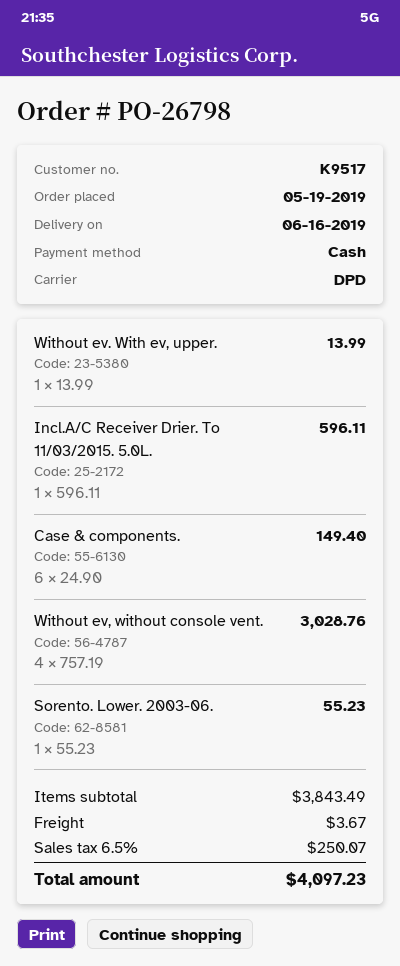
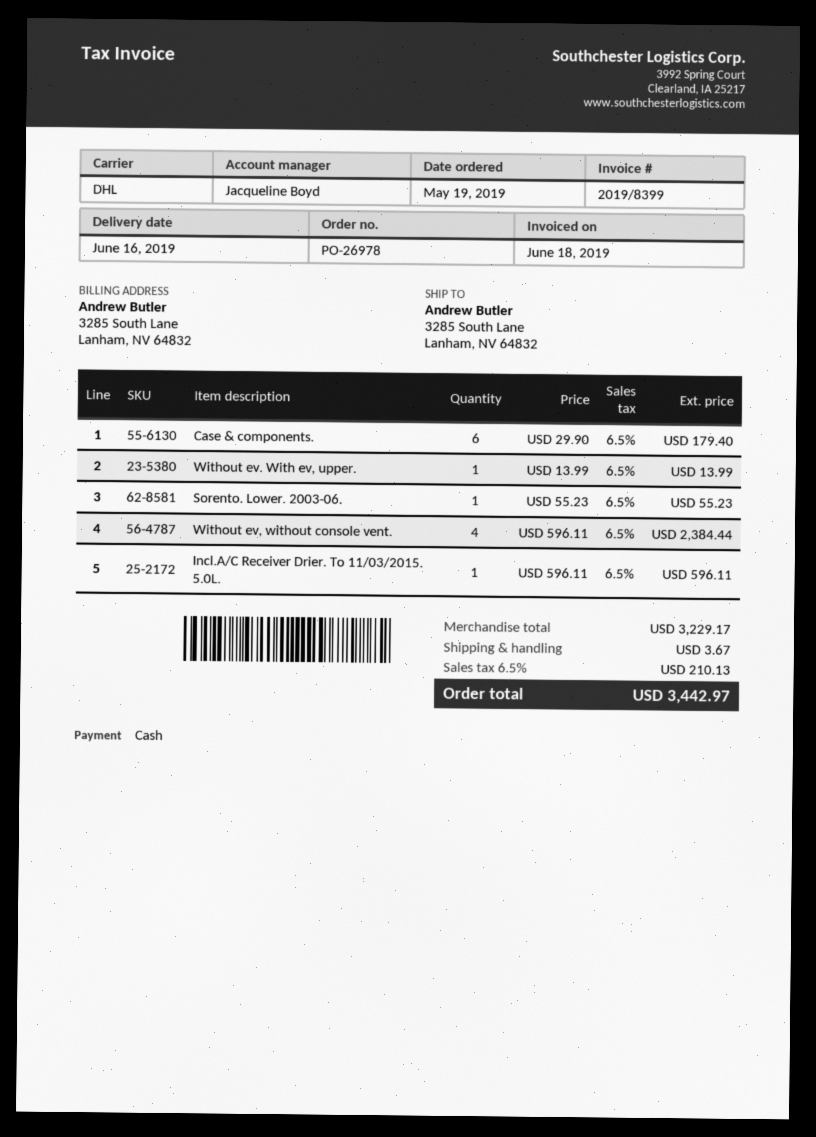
order number: PO-26798 -> PO-26978
shipping method: DPD -> DHL
Case & components.: 6 x 24.90 = 149.40 -> 6 x 29.90 = 179.40
Without ev, without console vent.: 4 x 757.19 = 3028.76 -> 4 x 596.11 = 2384.44
subtotal: 3843.49 -> 3229.17
tax: 6.5% = 250.07 -> 6.5% = 210.13
total: 4097.23 -> 3442.97

